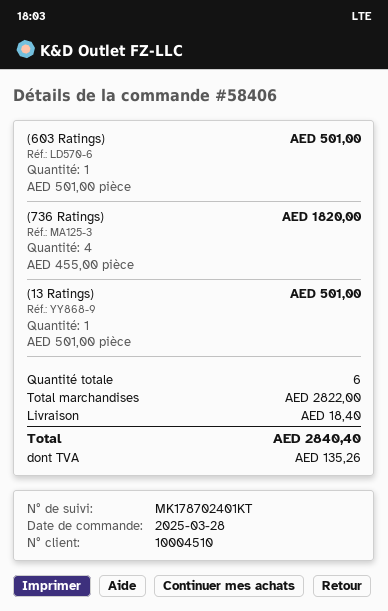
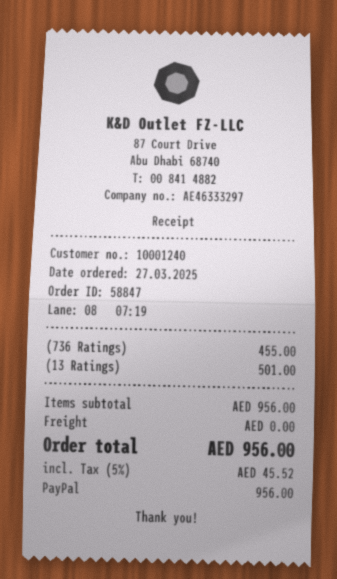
order number: 58406 -> 58847
order date: 2025-03-28 -> 2025-03-27
customer number: 10004510 -> 10001240
(603 Ratings): 1 x 501.00 = 501.00 -> none
(736 Ratings): 4 x 455.00 = 1820.00 -> 1 x 455.00 = 455.00
subtotal: 2822.00 -> 956.00
shipping: 18.40 -> 0.00
tax: 135.26 -> 45.52
total: 2840.40 -> 956.00

